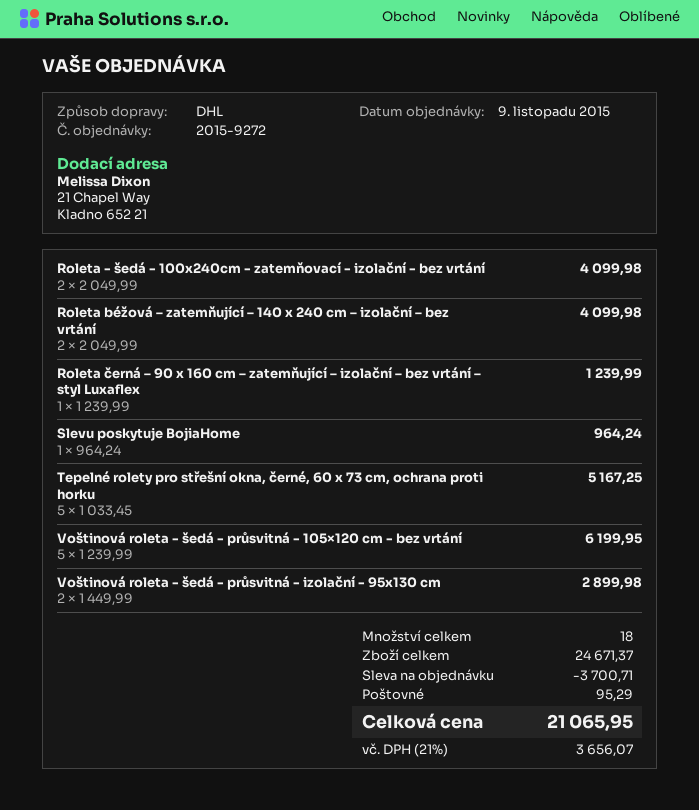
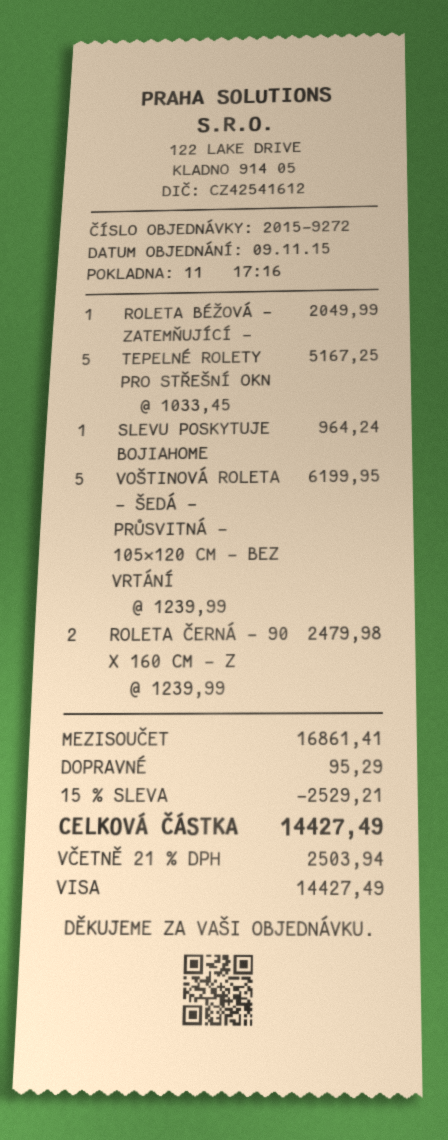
Roleta - šedá - 100x240cm - zatemňovací - izolační - bez vrtání: 2 x 2049.99 = 4099.98 -> none
Roleta béžová – zatemňující – 140 x 240 cm – izolační – bez vrtání: 2 x 2049.99 = 4099.98 -> 1 x 2049.99 = 2049.99
Roleta černá – 90 x 160 cm – zatemňující – izolační – bez vrtání – styl Luxaflex: 1 x 1239.99 = 1239.99 -> 2 x 1239.99 = 2479.98
Voštinová roleta - šedá - průsvitná - izolační - 95x130 cm: 2 x 1449.99 = 2899.98 -> none
subtotal: 24671.37 -> 16861.41
discount: 3700.71 -> 2529.21
tax: 21% = 3656.07 -> 21% = 2503.94
total: 21065.95 -> 14427.49

